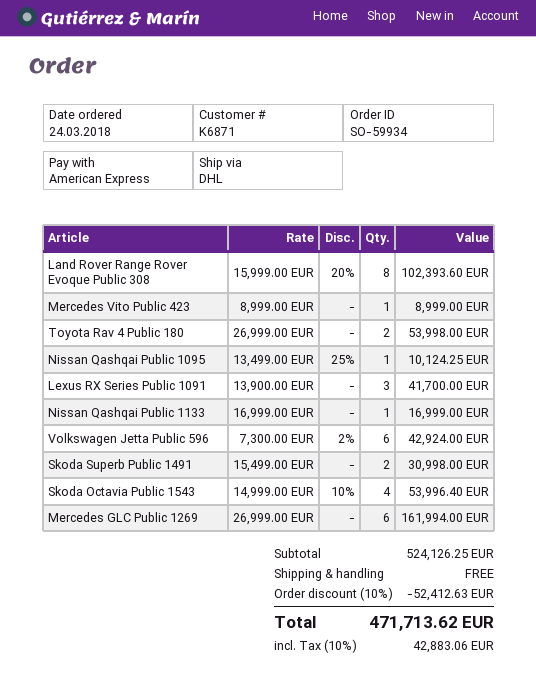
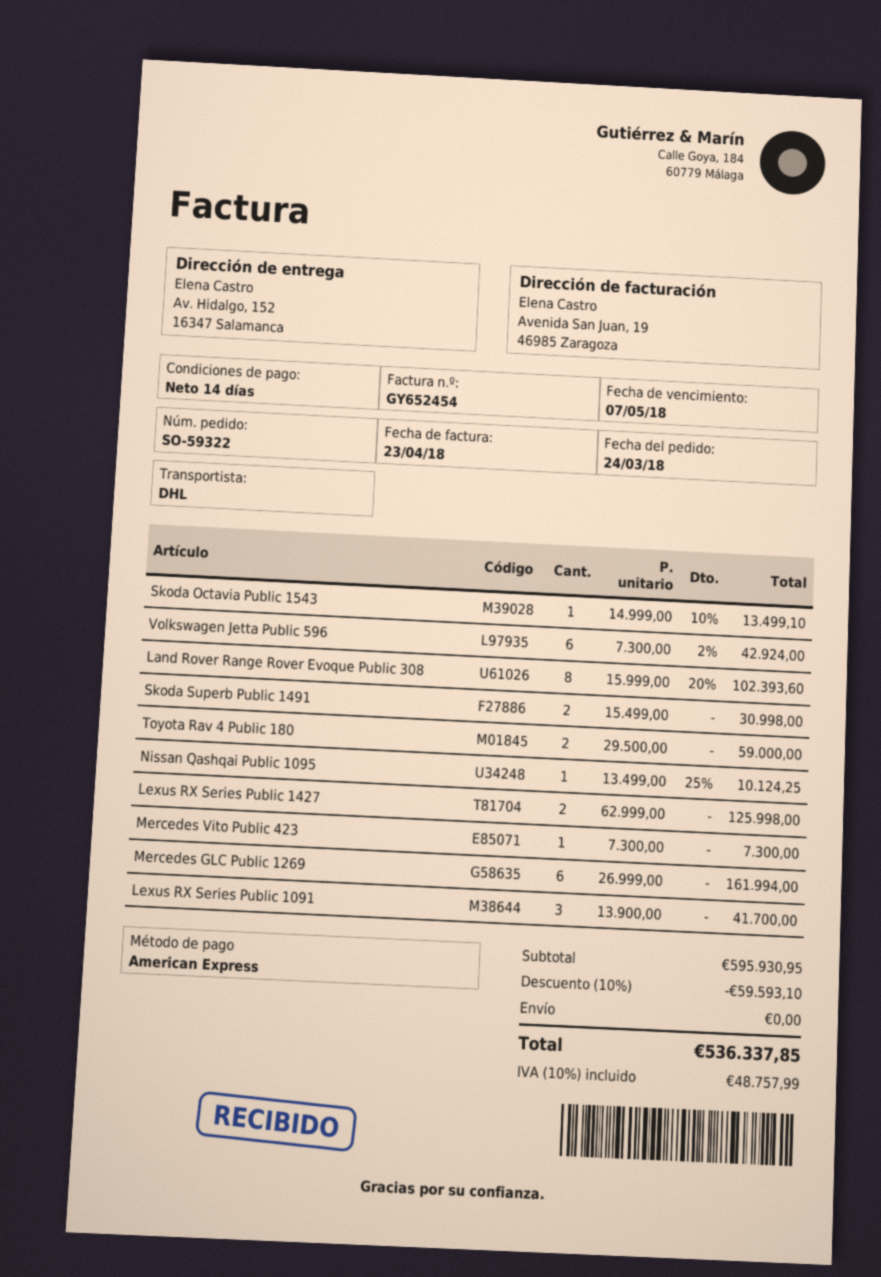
order number: SO-59934 -> SO-59322
Mercedes Vito Public 423: 1 x 8999.00 = 8999.00 -> 1 x 7300.00 = 7300.00
Toyota Rav 4 Public 180: 2 x 26999.00 = 53998.00 -> 2 x 29500.00 = 59000.00
Nissan Qashqai Public 1133: 1 x 16999.00 = 16999.00 -> none
Skoda Octavia Public 1543: 4 x 14999.00 - 10% = 53996.40 -> 1 x 14999.00 - 10% = 13499.10
Lexus RX Series Public 1427: none -> 2 x 62999.00 = 125998.00
subtotal: 524126.25 -> 595930.95
discount: 10% = 52412.63 -> 10% = 59593.10
tax: 10% = 42883.06 -> 10% = 48757.99
total: 471713.62 -> 536337.85

